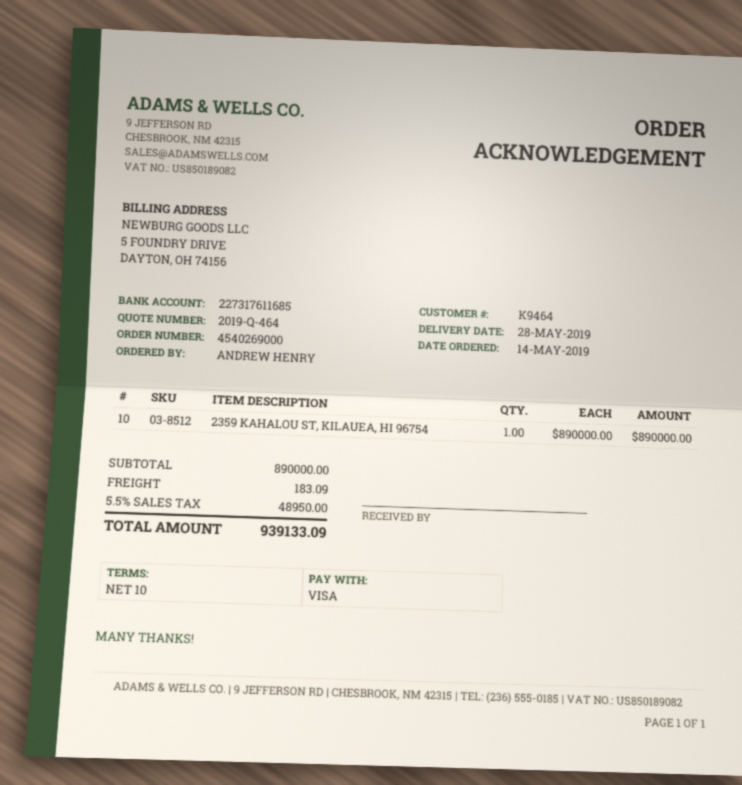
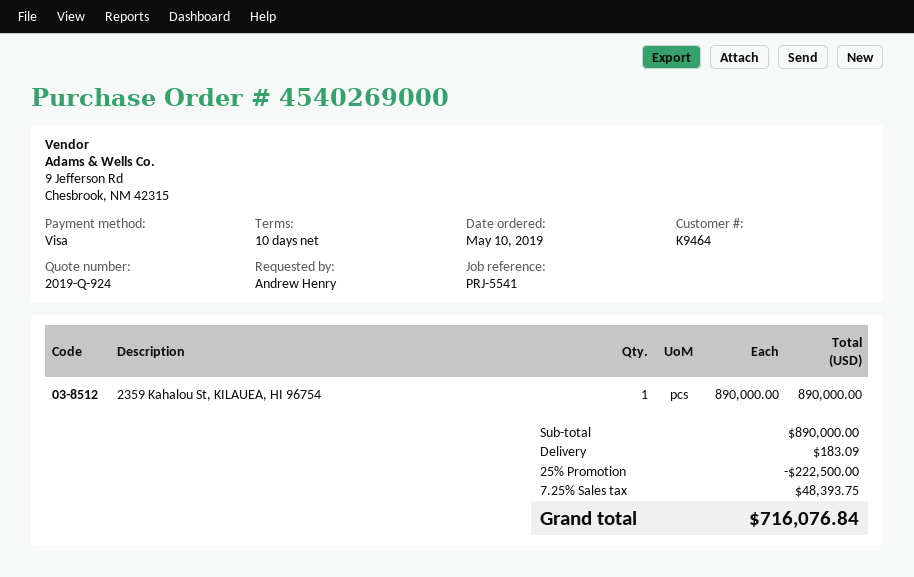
quote number: 2019-Q-464 -> 2019-Q-924
order date: 2019-05-14 -> 2019-05-10
discount: none -> 25% = 222500.00
tax: 5.5% = 48950.00 -> 7.25% = 48393.75
total: 939133.09 -> 716076.84

